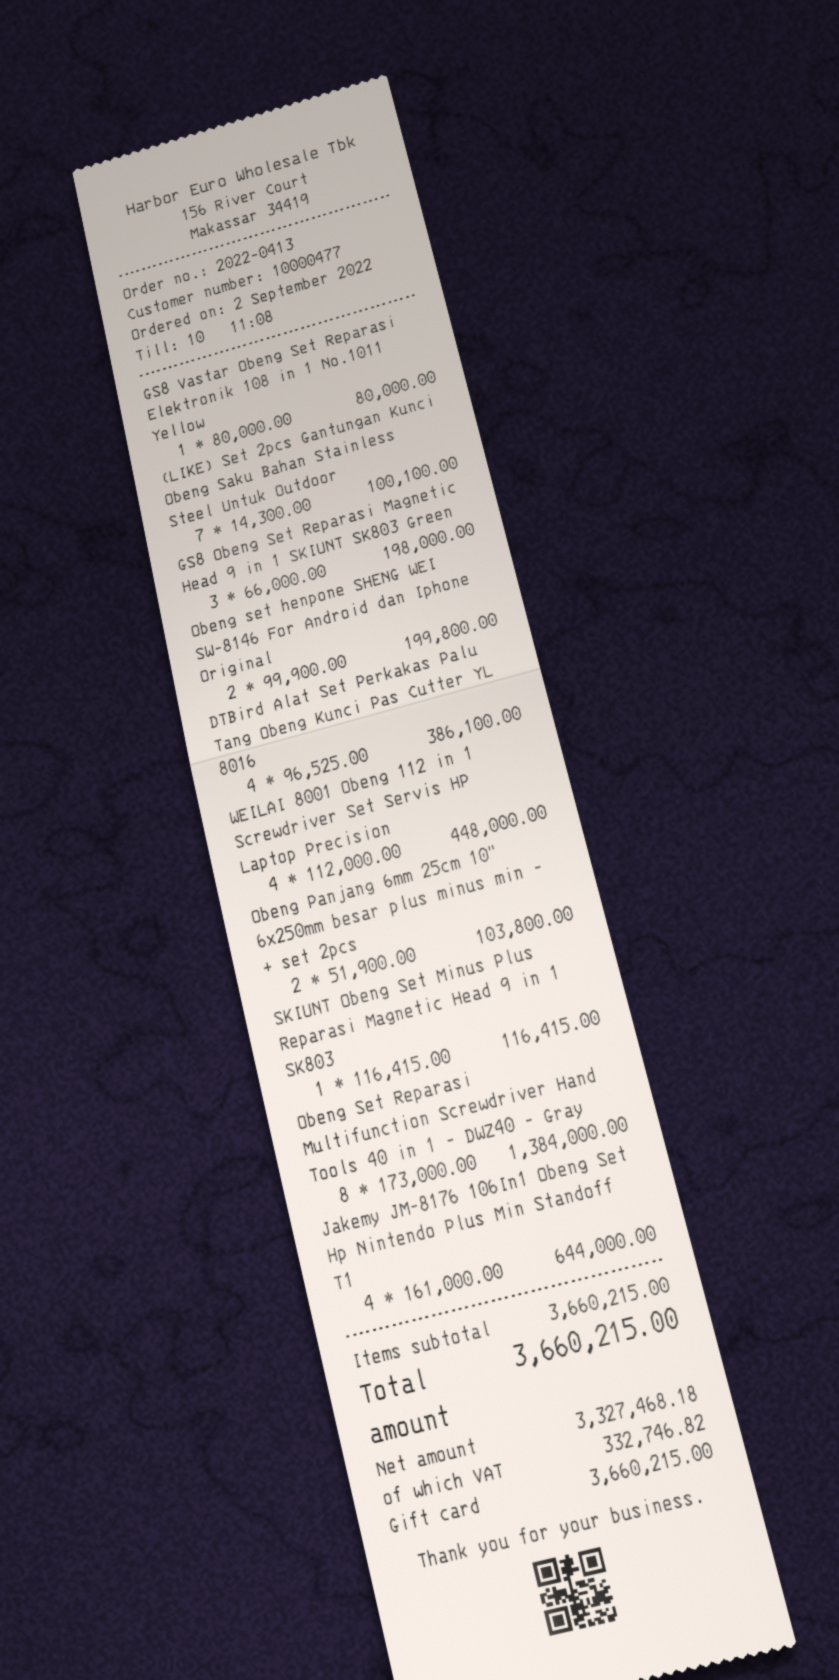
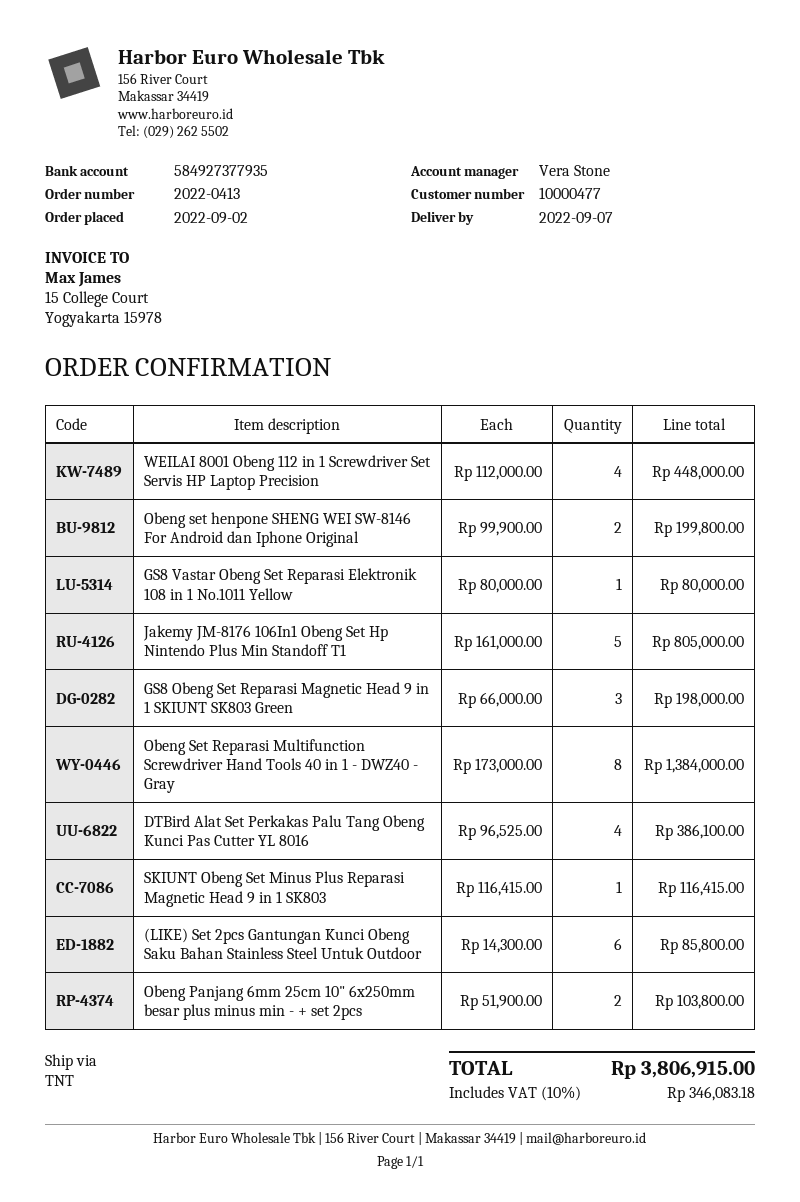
(LIKE) Set 2pcs Gantungan Kunci Obeng Saku Bahan Stainless Steel Untuk Outdoor: 7 x 14300.00 = 100100.00 -> 6 x 14300.00 = 85800.00
Jakemy JM-8176 106In1 Obeng Set Hp Nintendo Plus Min Standoff T1: 4 x 161000.00 = 644000.00 -> 5 x 161000.00 = 805000.00
tax: 332746.82 -> 346083.18
total: 3660215.00 -> 3806915.00

